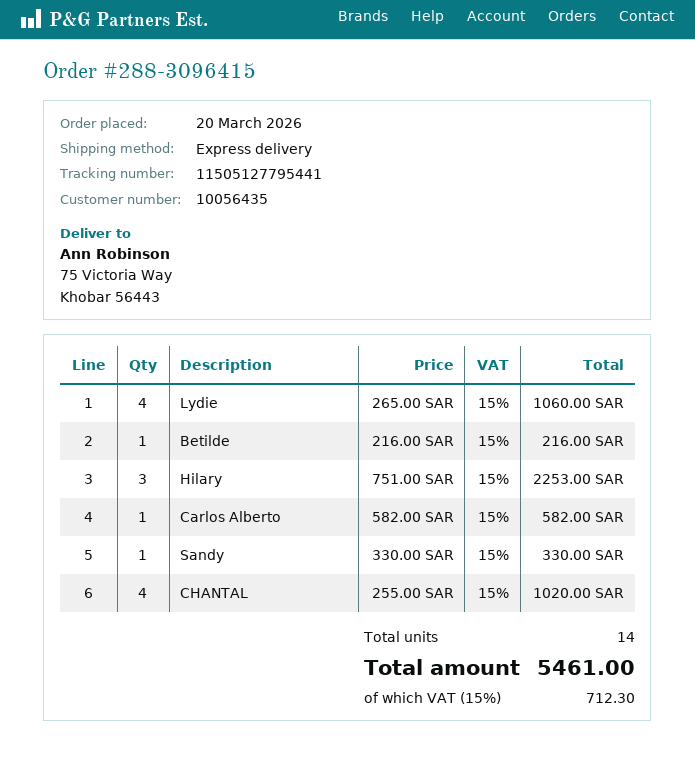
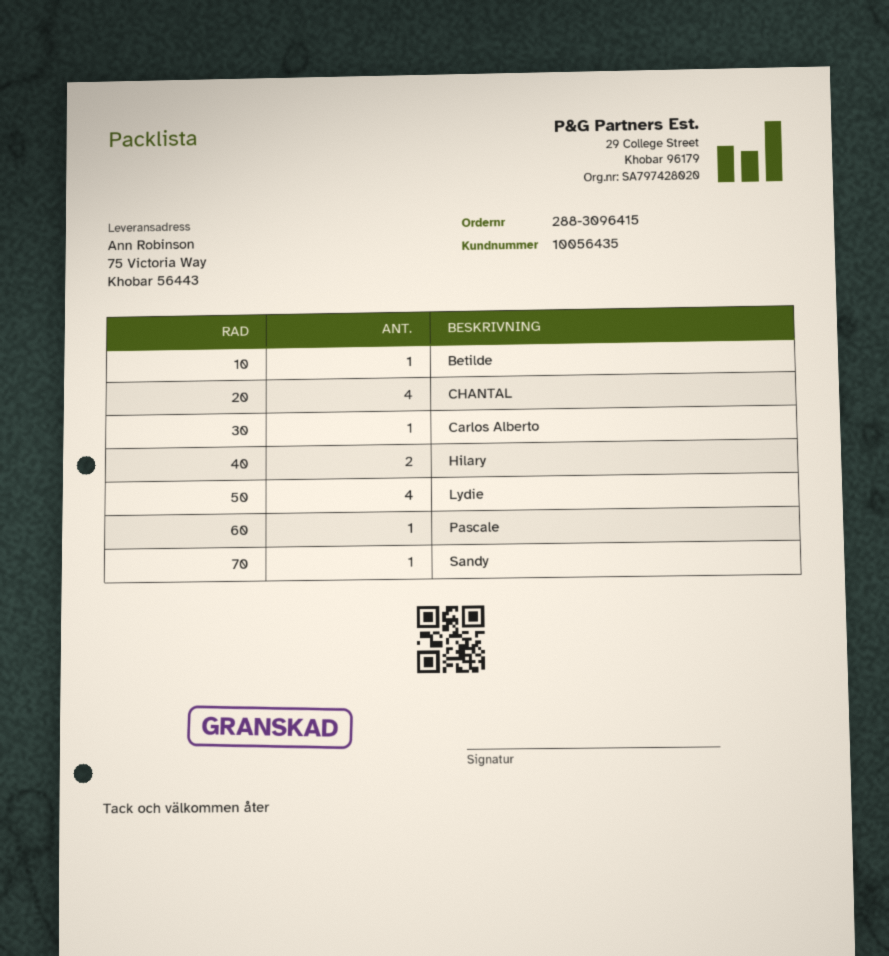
Hilary: 3 -> 2
Pascale: none -> 1

